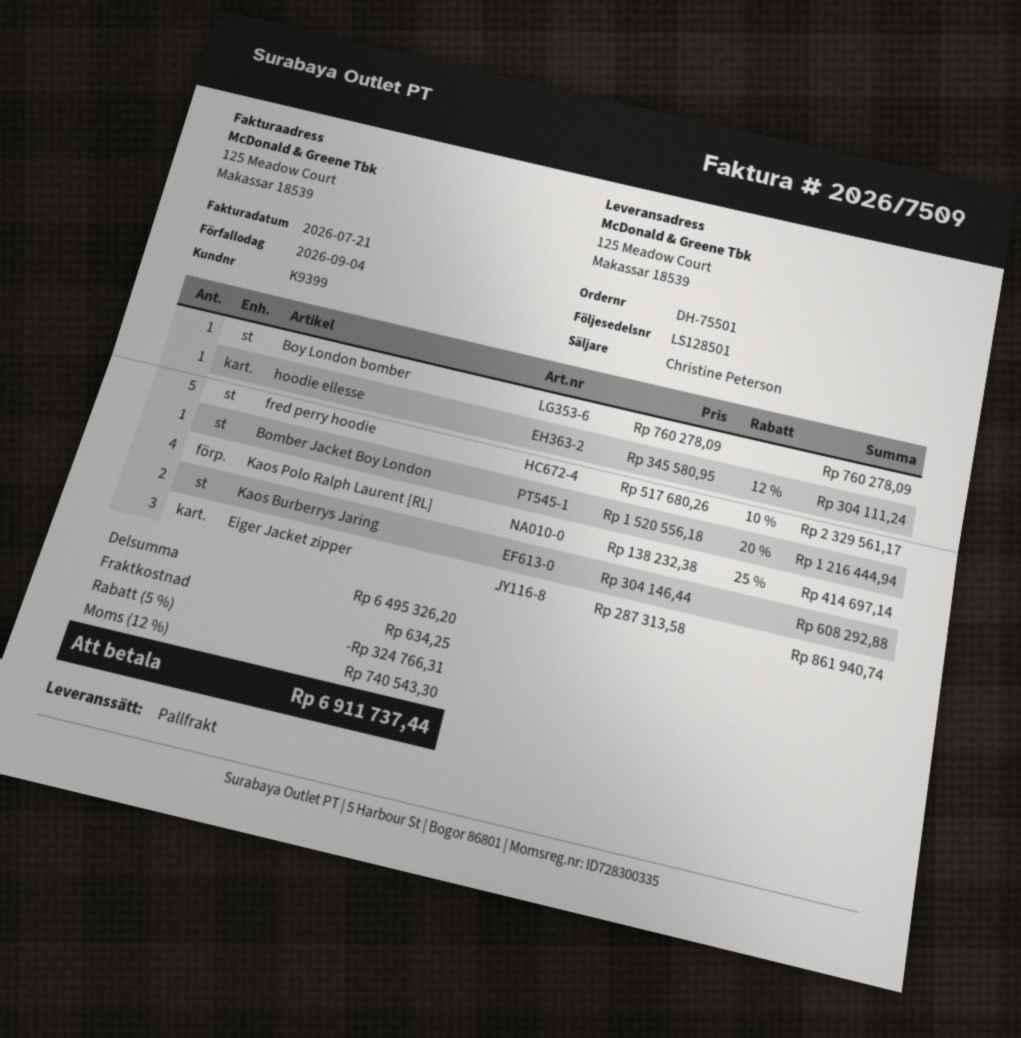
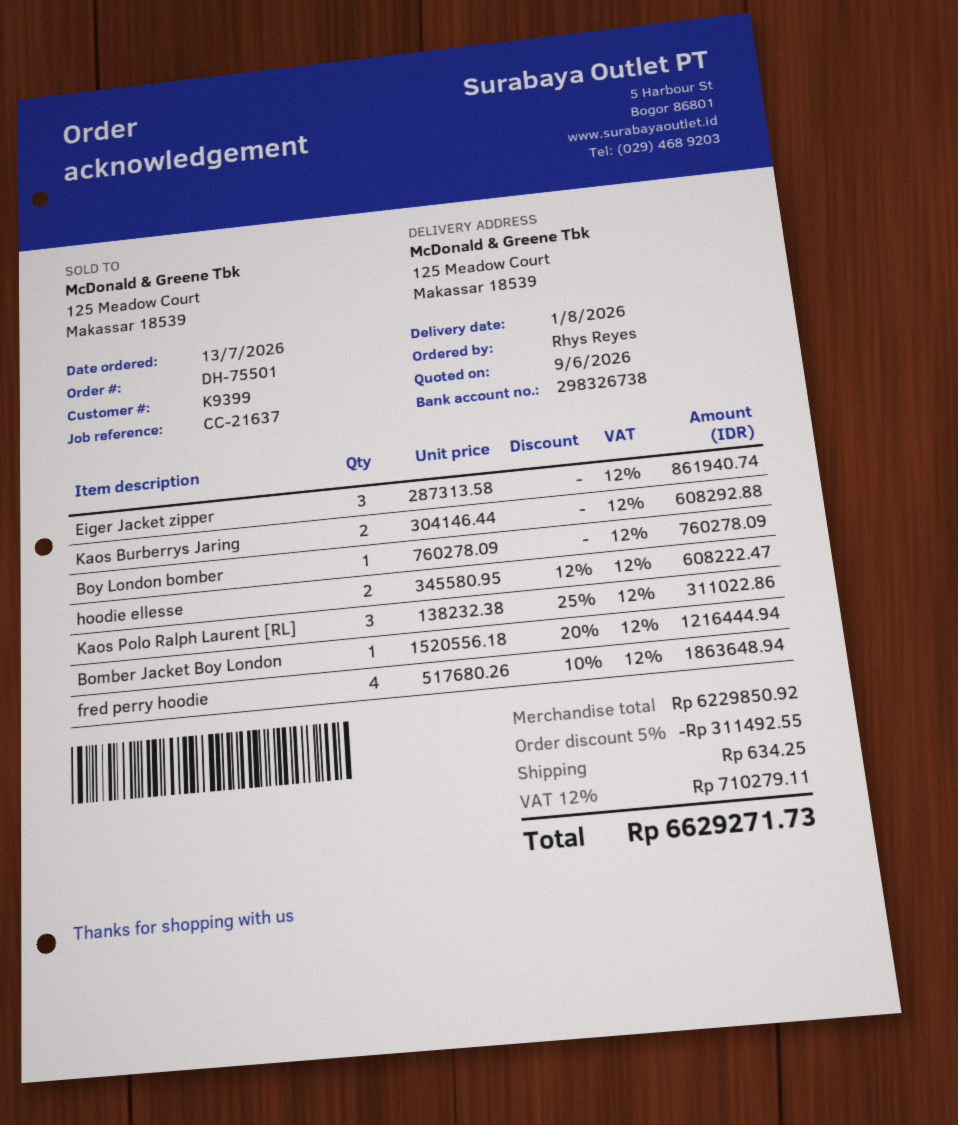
hoodie ellesse: 1 x 345580.95 - 12% = 304111.24 -> 2 x 345580.95 - 12% = 608222.47
fred perry hoodie: 5 x 517680.26 - 10% = 2329561.17 -> 4 x 517680.26 - 10% = 1863648.94
Kaos Polo Ralph Laurent [RL]: 4 x 138232.38 - 25% = 414697.14 -> 3 x 138232.38 - 25% = 311022.86
subtotal: 6495326.20 -> 6229850.92
discount: 5% = 324766.31 -> 5% = 311492.55
tax: 12% = 740543.30 -> 12% = 710279.11
total: 6911737.44 -> 6629271.73

